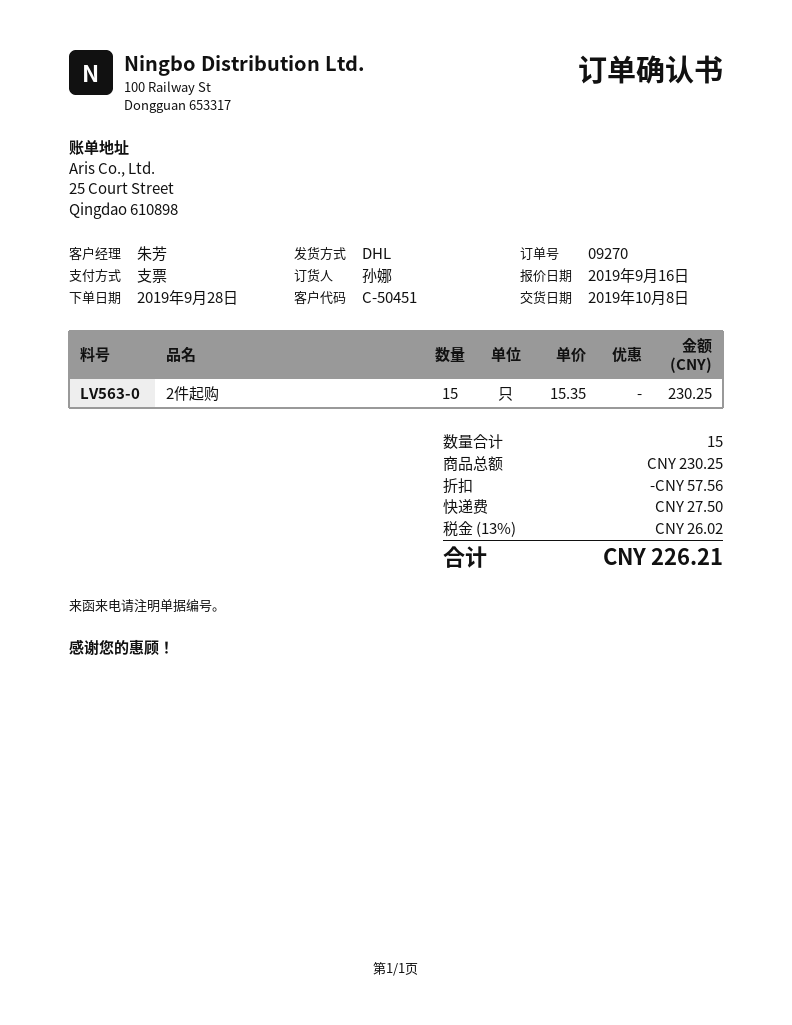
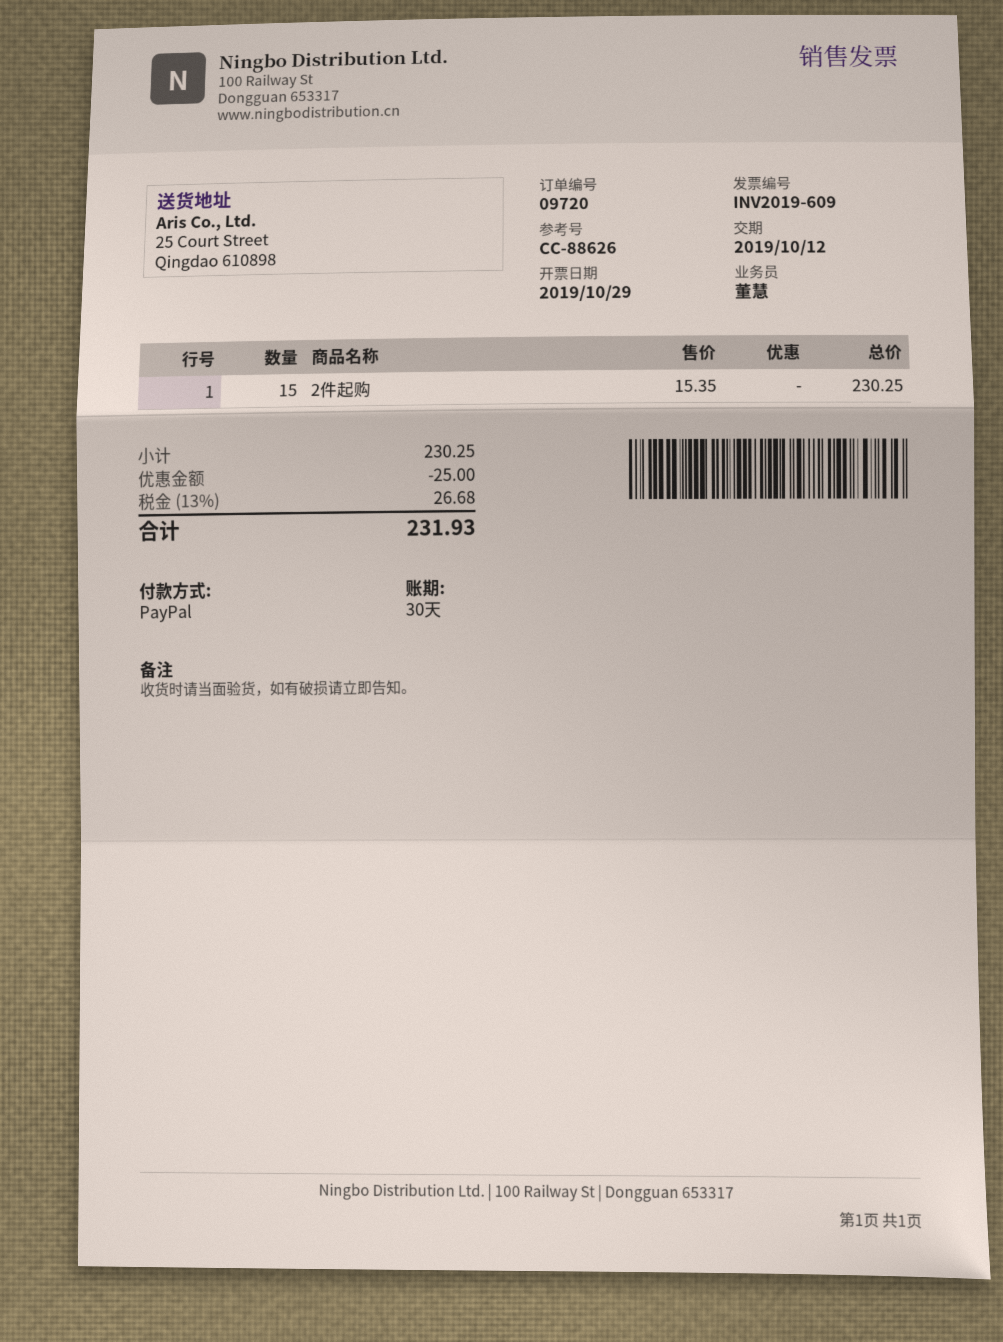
order number: 09270 -> 09720
delivery date: 2019-10-08 -> 2019-10-12
sales rep: 朱芳 -> 董慧
payment method: cheque -> PayPal
discount: 57.56 -> 25.00
shipping: 27.50 -> none
tax: 13% = 26.02 -> 13% = 26.68
total: 226.21 -> 231.93

